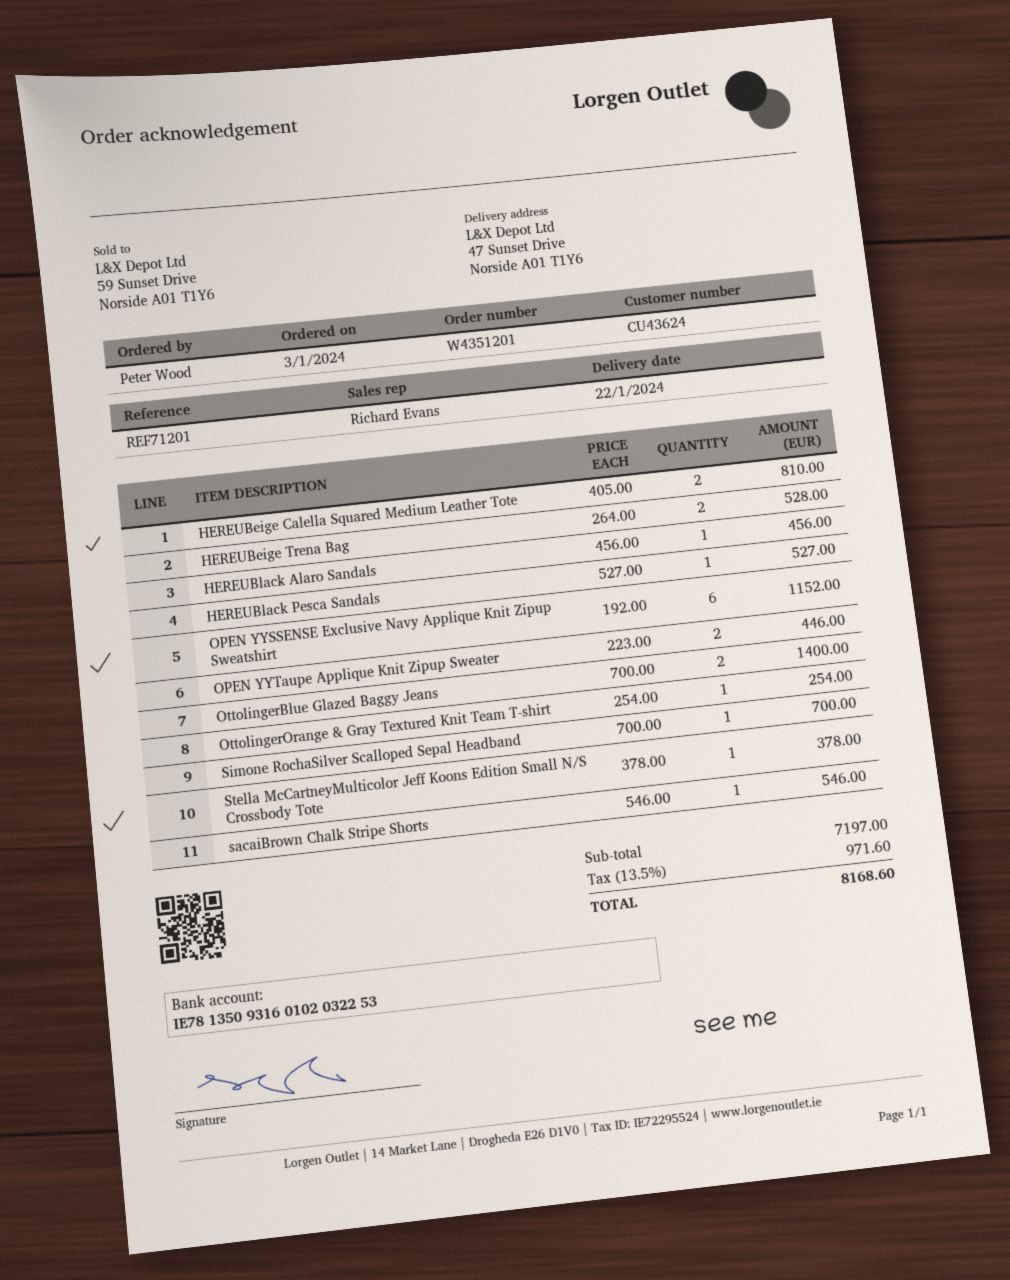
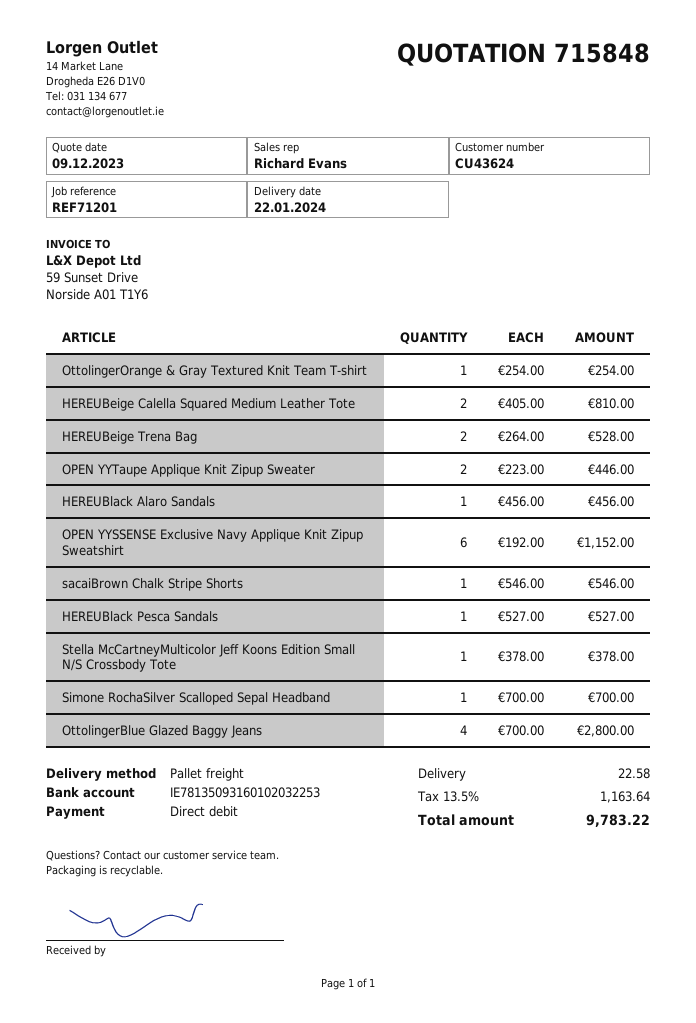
OttolingerBlue Glazed Baggy Jeans: 2 x 700.00 = 1400.00 -> 4 x 700.00 = 2800.00
shipping: none -> 22.58
tax: 13.5% = 971.60 -> 13.5% = 1163.64
total: 8168.60 -> 9783.22

